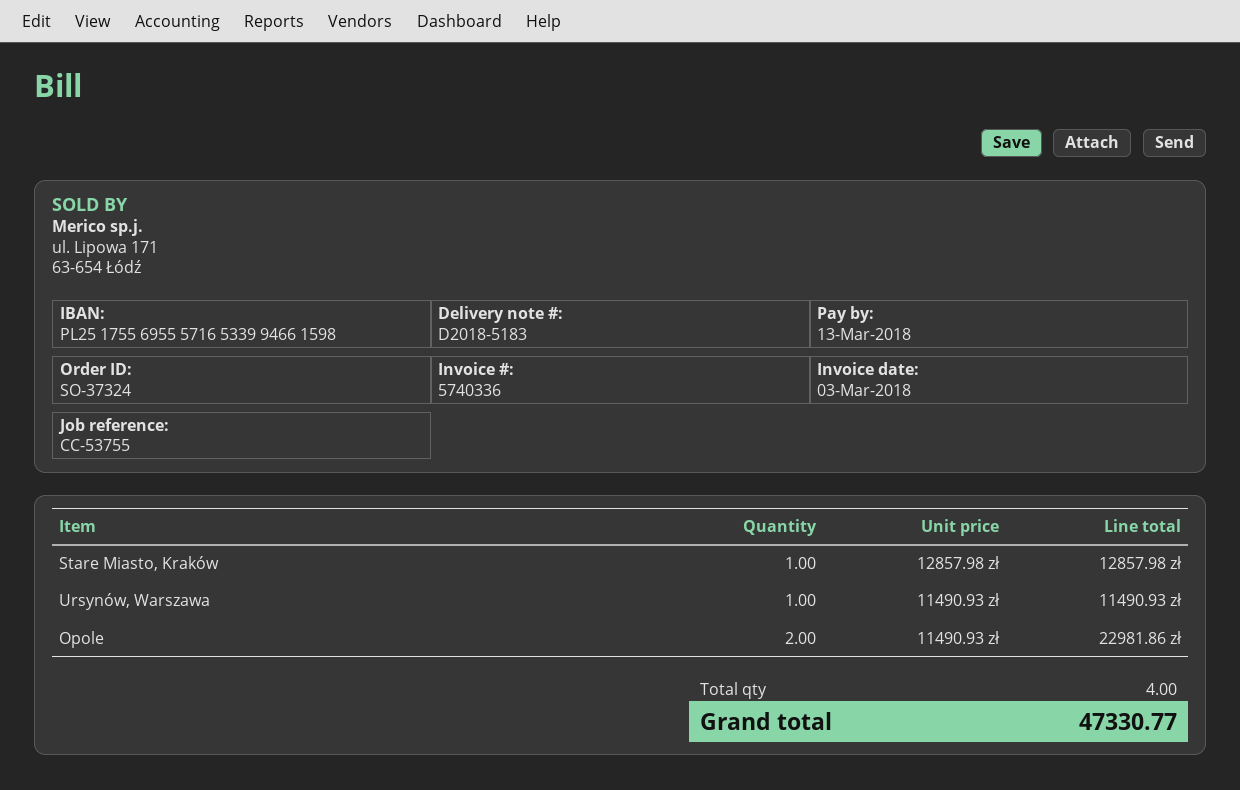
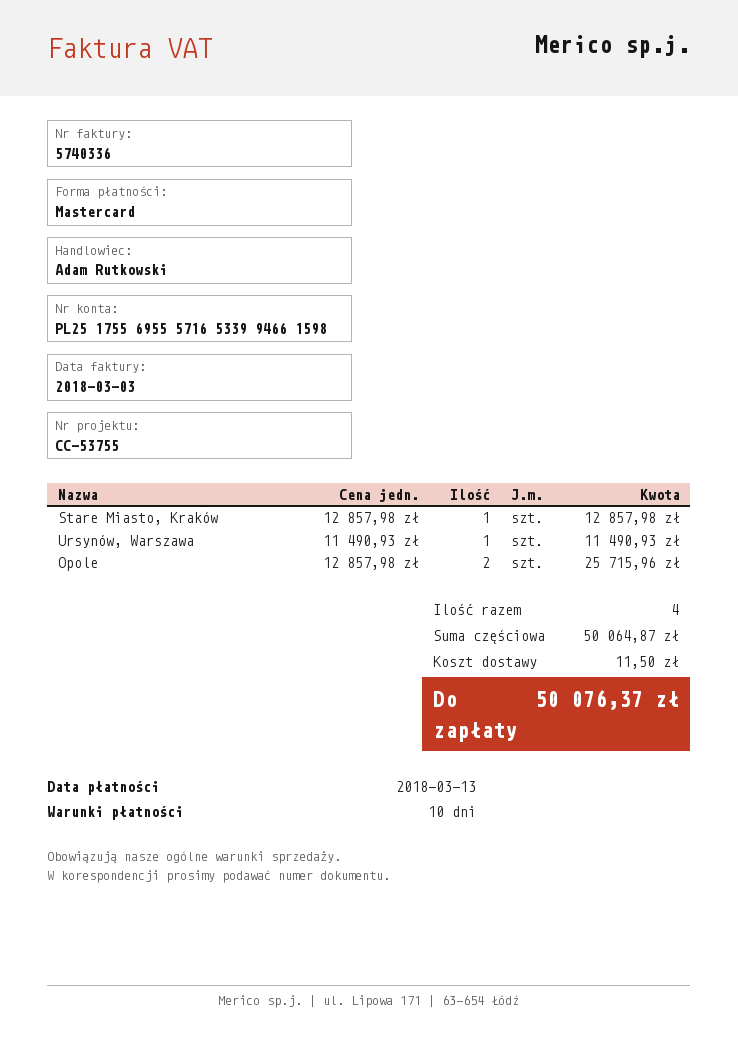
Opole: 2 x 11490.93 = 22981.86 -> 2 x 12857.98 = 25715.96
shipping: none -> 11.50
total: 47330.77 -> 50076.37

